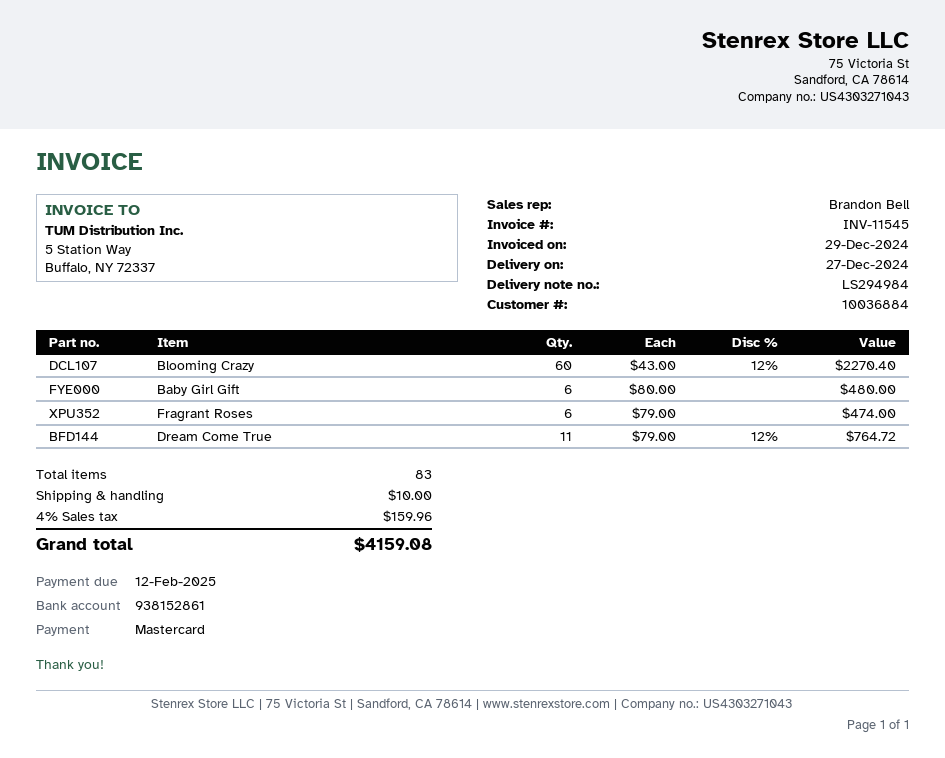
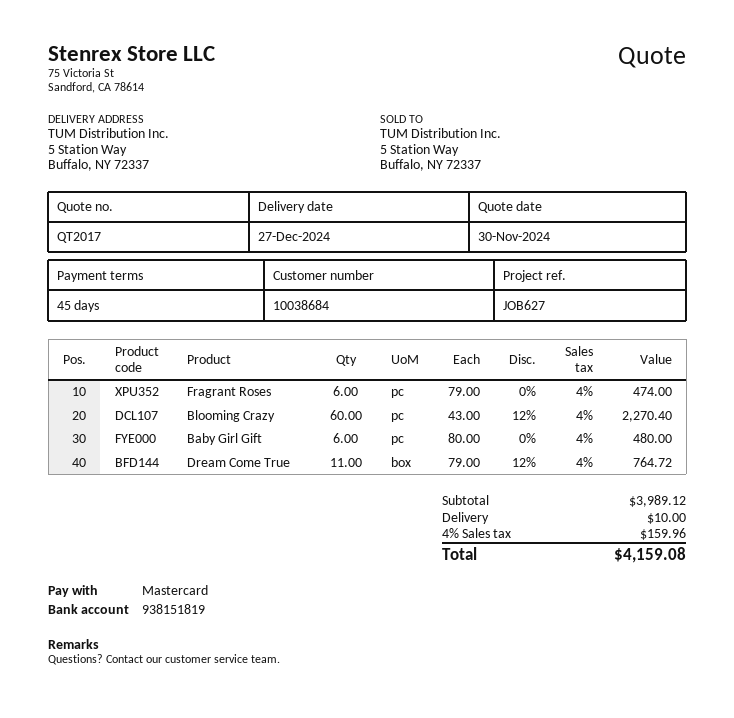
customer number: 10036884 -> 10038684
bank account: 938152861 -> 938151819

